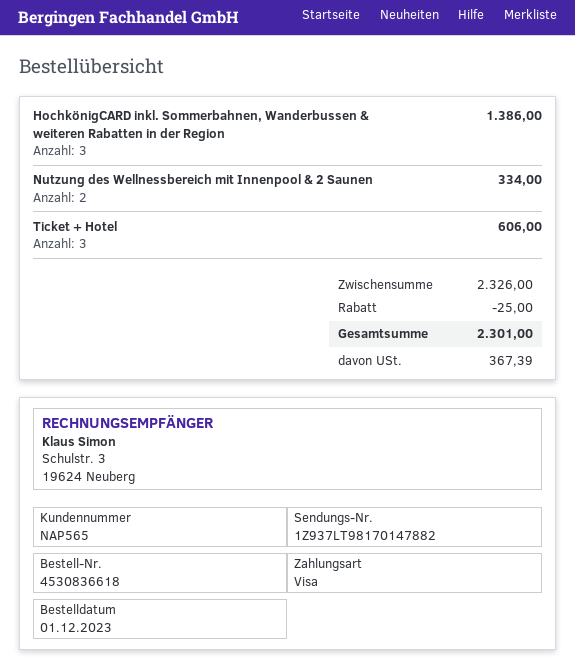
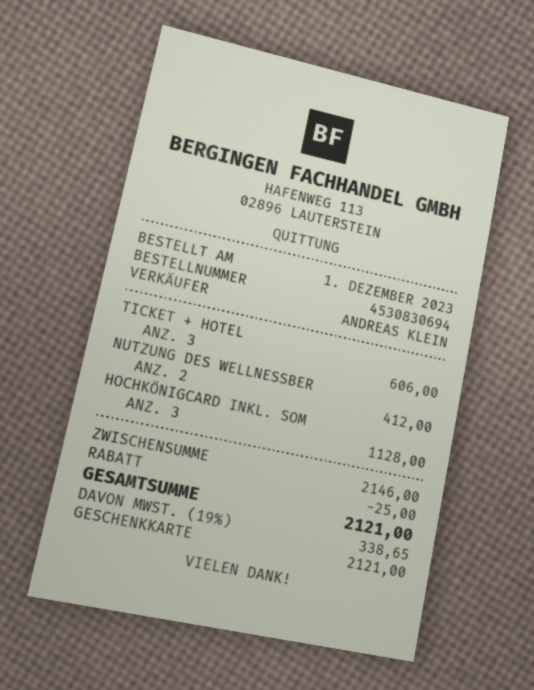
order number: 4530836618 -> 4530830694
payment method: Visa -> gift card
HochkönigCARD inkl. Sommerbahnen, Wanderbussen & weiteren Rabatten in der Region: 3 for 1386.00 -> 3 for 1128.00
Nutzung des Wellnessbereich mit Innenpool & 2 Saunen: 2 for 334.00 -> 2 for 412.00
subtotal: 2326.00 -> 2146.00
tax: 367.39 -> 338.65
total: 2301.00 -> 2121.00

